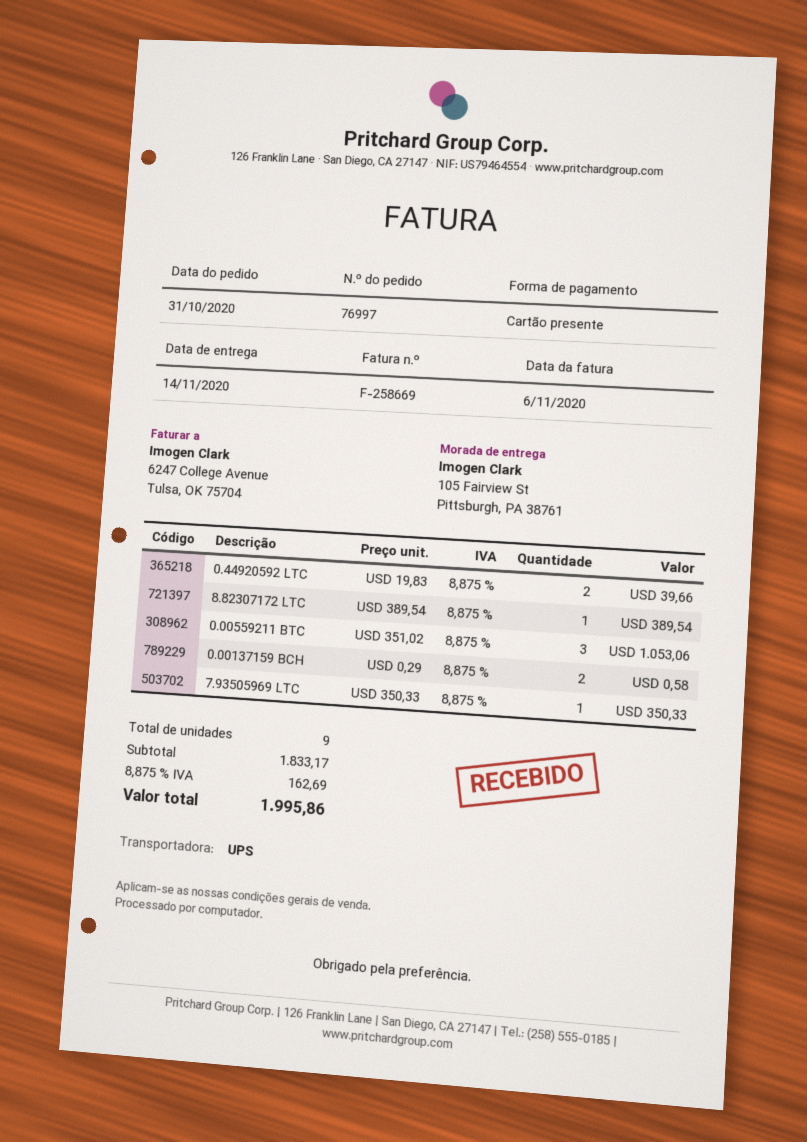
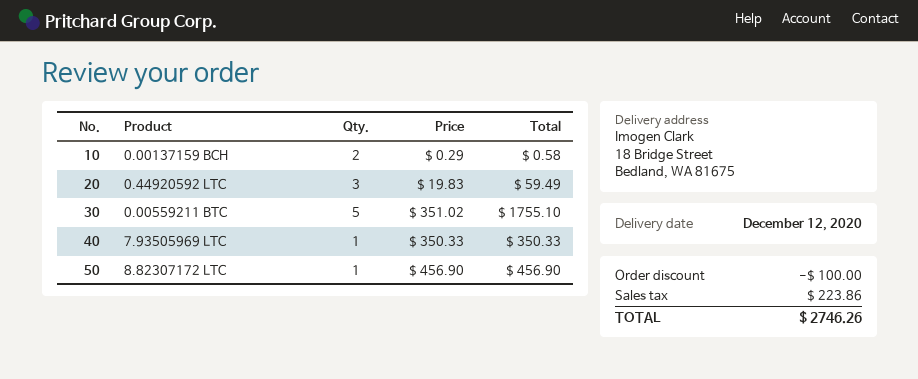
delivery date: 2020-11-14 -> 2020-12-12
ship to: 105 Fairview St, Pittsburgh, PA 38761 -> 18 Bridge Street, Bedland, WA 81675
0.44920592 LTC: 2 x 19.83 = 39.66 -> 3 x 19.83 = 59.49
8.82307172 LTC: 1 x 389.54 = 389.54 -> 1 x 456.90 = 456.90
0.00559211 BTC: 3 x 351.02 = 1053.06 -> 5 x 351.02 = 1755.10
discount: none -> 100.00
tax: 162.69 -> 223.86
total: 1995.86 -> 2746.26

